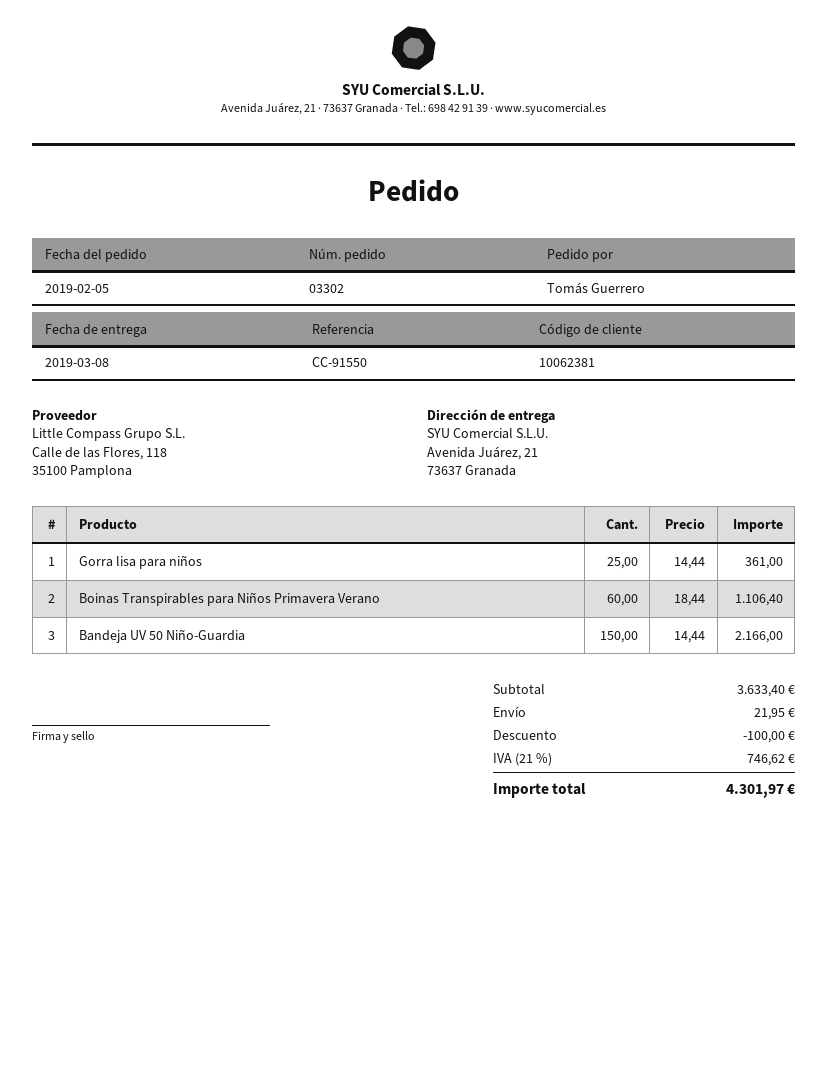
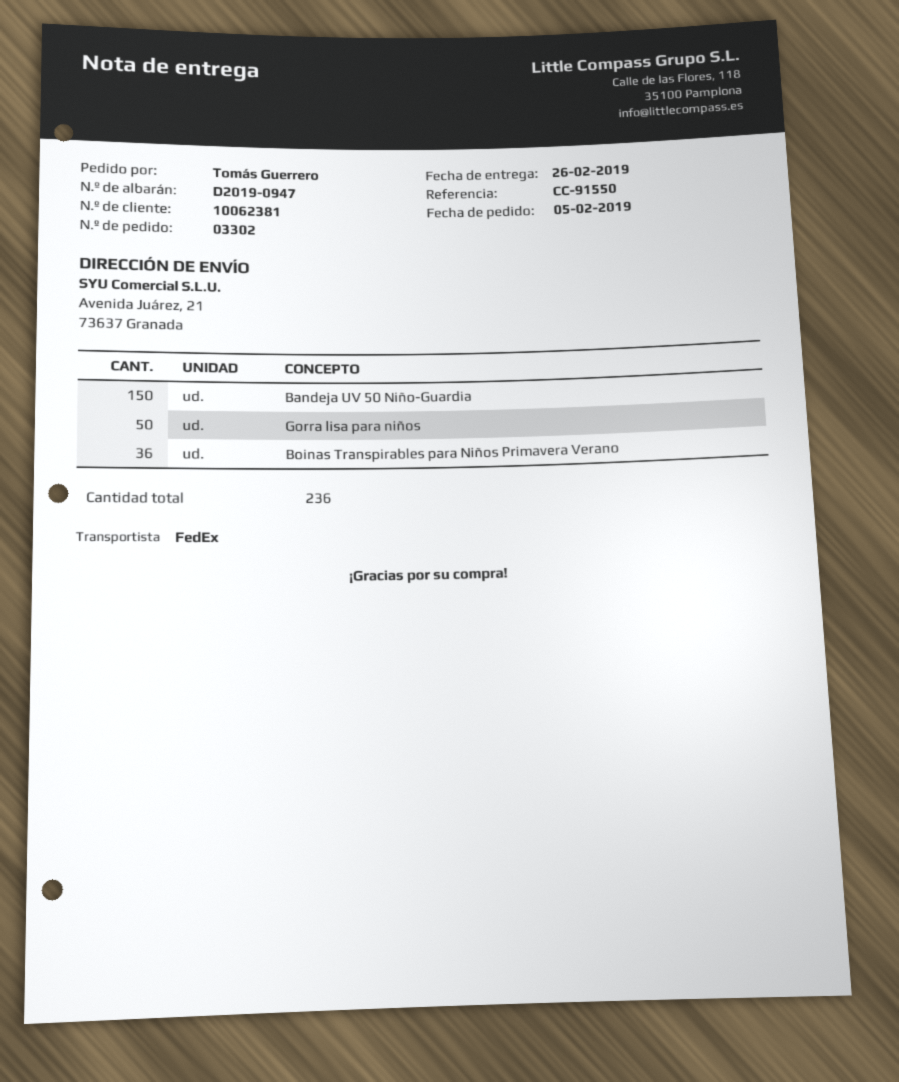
delivery date: 2019-03-08 -> 2019-02-26
Gorra lisa para niños: 25 -> 50
Boinas Transpirables para Niños Primavera Verano: 60 -> 36

